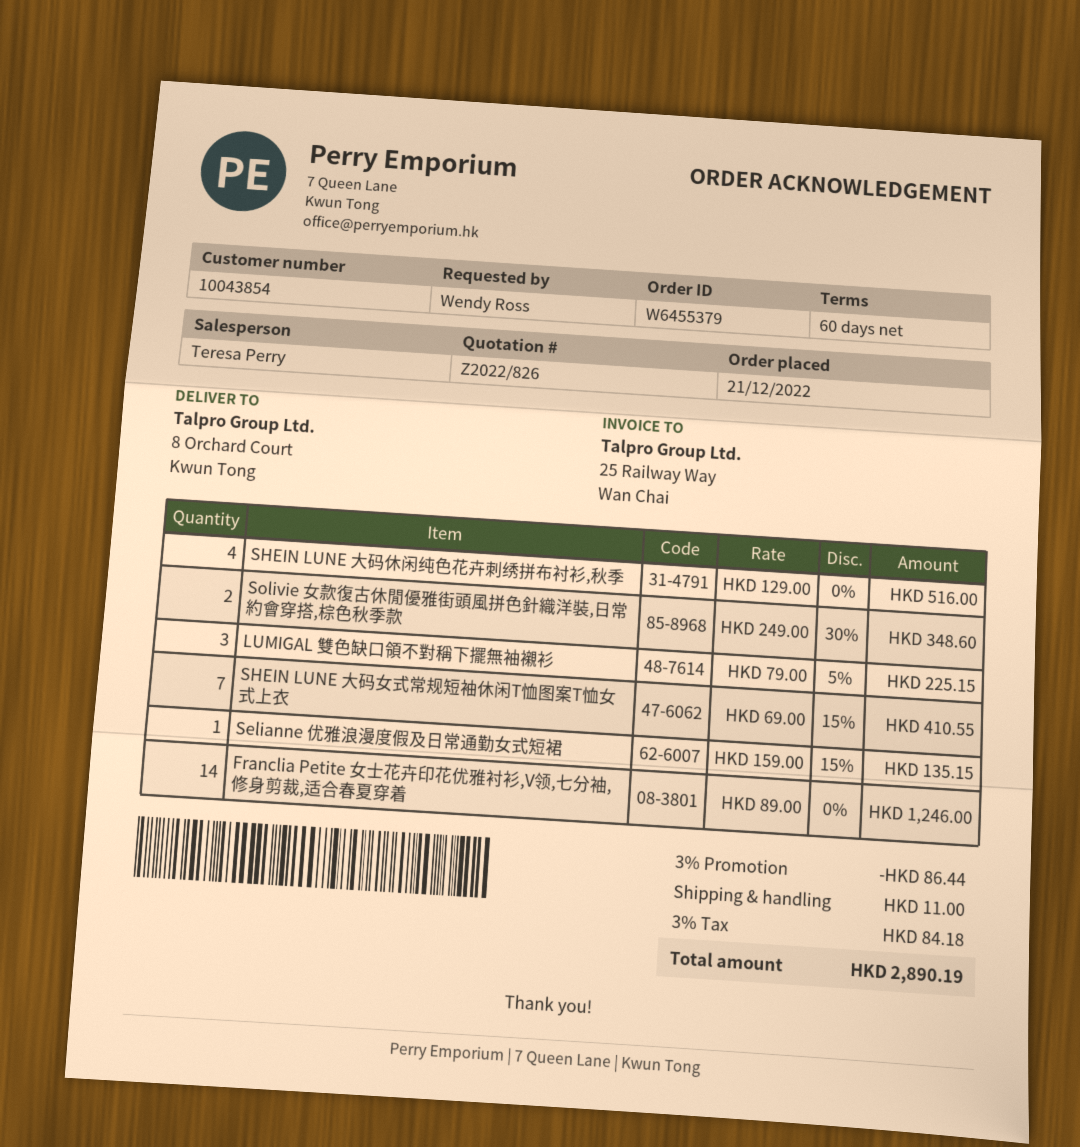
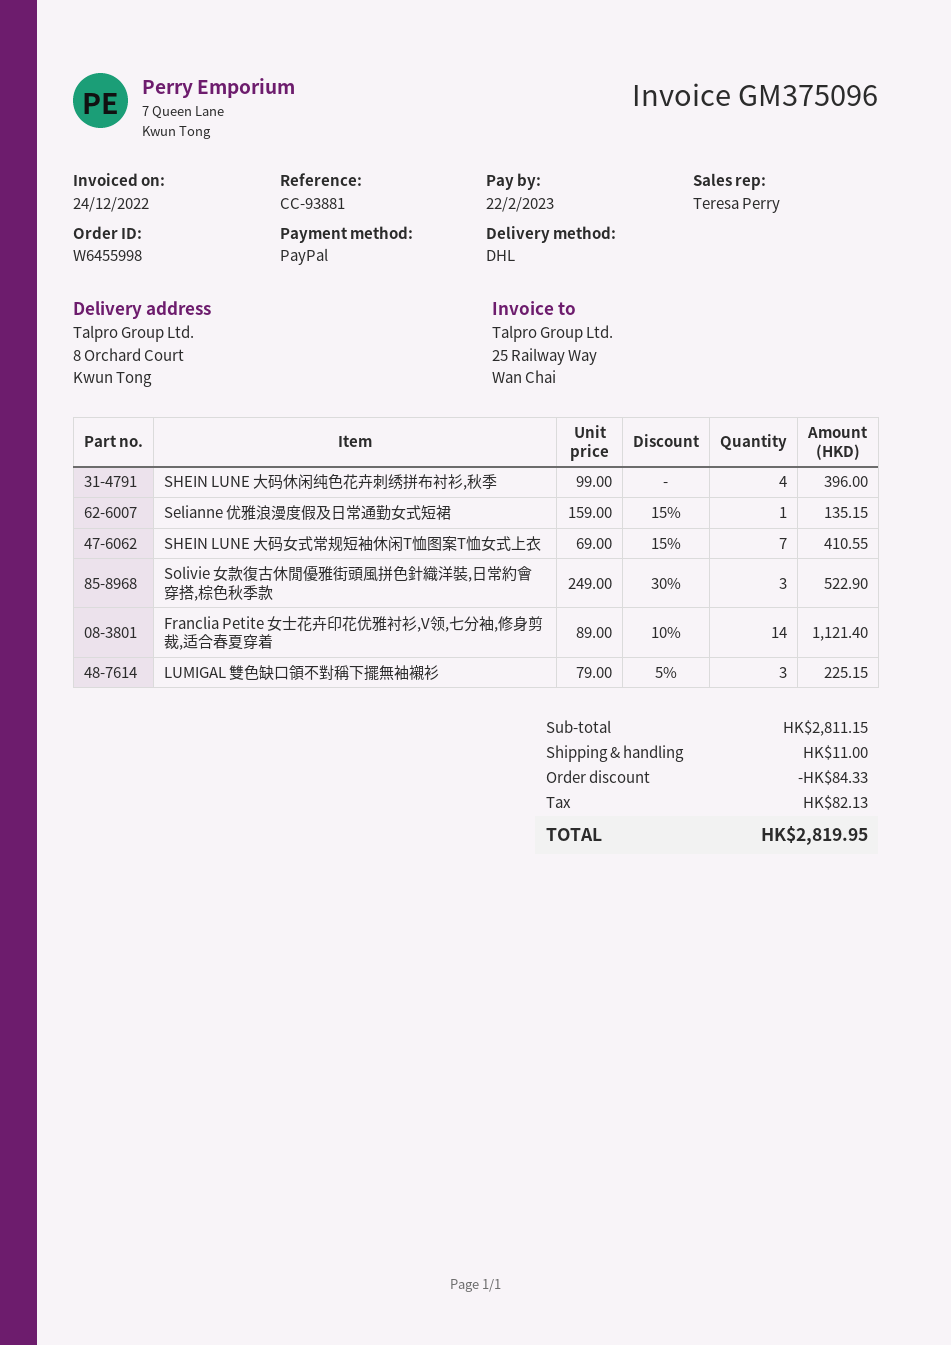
order number: W6455379 -> W6455998
SHEIN LUNE 大码休闲纯色花卉刺绣拼布衬衫,秋季: 4 x 129.00 = 516.00 -> 4 x 99.00 = 396.00
Solivie 女款復古休閒優雅街頭風拼色針織洋裝,日常約會穿搭,棕色秋季款: 2 x 249.00 - 30% = 348.60 -> 3 x 249.00 - 30% = 522.90
Franclia Petite 女士花卉印花优雅衬衫,V领,七分袖,修身剪裁,适合春夏穿着: 14 x 89.00 = 1246.00 -> 14 x 89.00 - 10% = 1121.40
discount: 86.44 -> 84.33
tax: 84.18 -> 82.13
total: 2890.19 -> 2819.95

